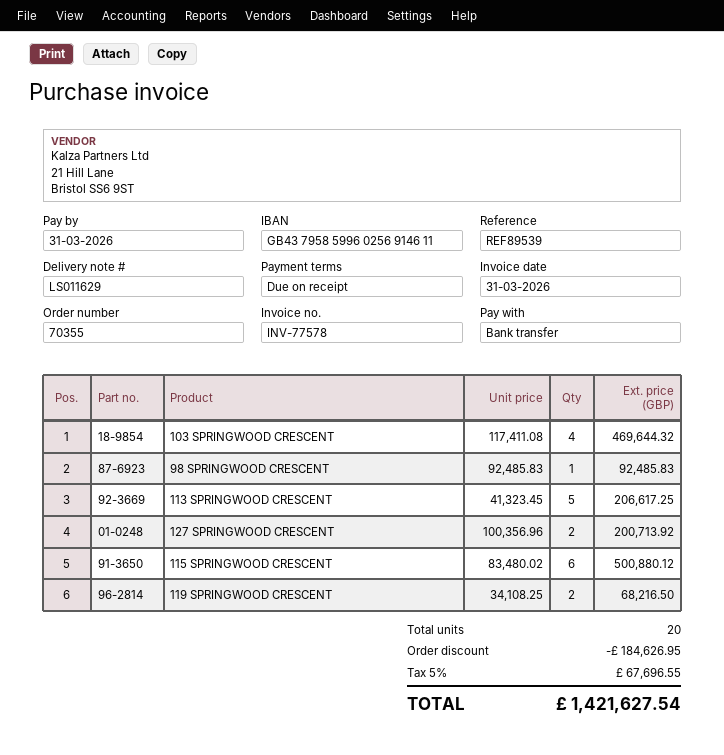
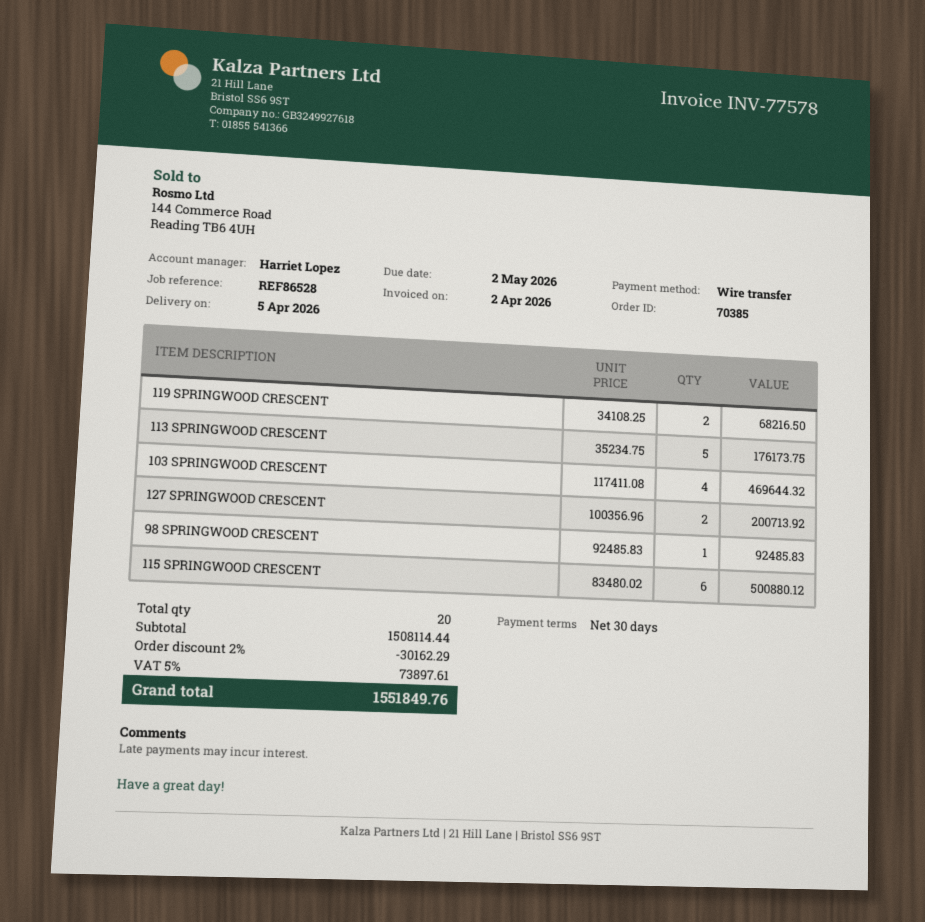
order number: 70355 -> 70385
invoice date: 2026-03-31 -> 2026-04-02
payment terms: on receipt -> 30 days
due date: 2026-03-31 -> 2026-05-02
reference: REF89539 -> REF86528
113 SPRINGWOOD CRESCENT: 5 x 41323.45 = 206617.25 -> 5 x 35234.75 = 176173.75
discount: 184626.95 -> 30162.29
tax: 5% = 67696.55 -> 5% = 73897.61
total: 1421627.54 -> 1551849.76

